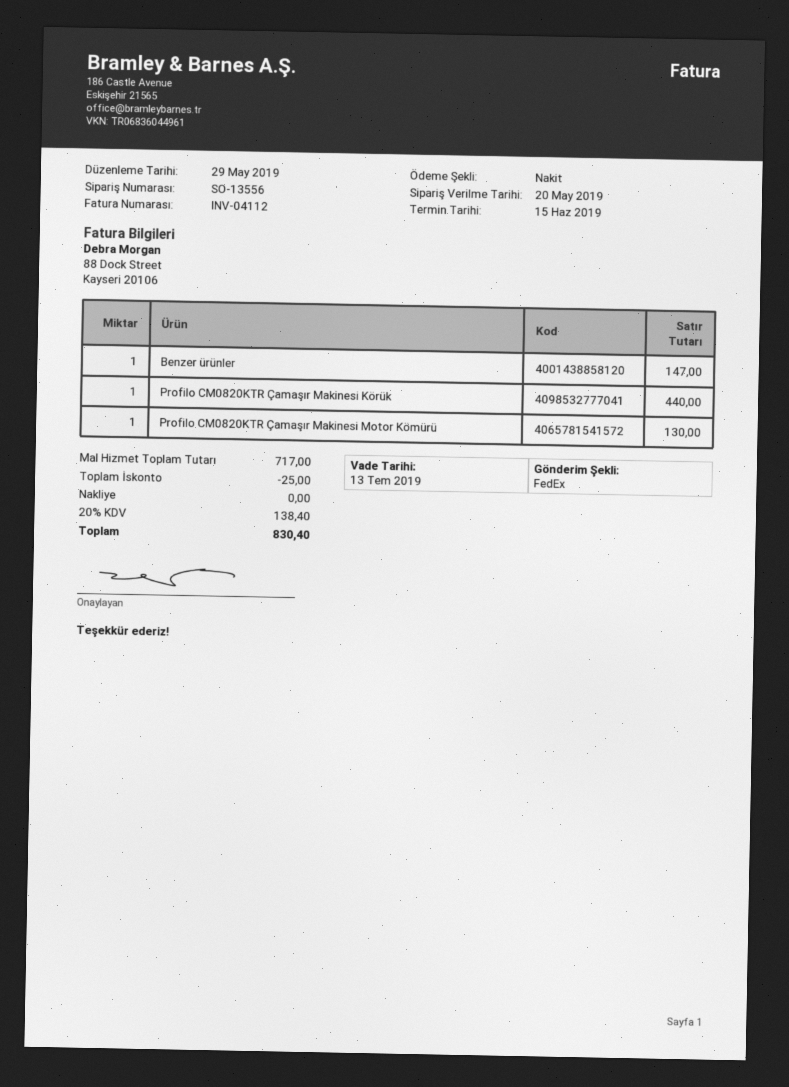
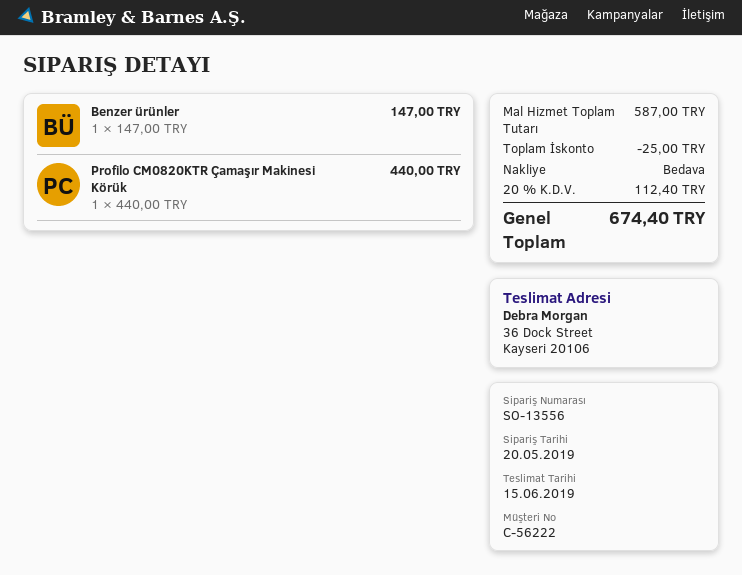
Profilo CM0820KTR Çamaşır Makinesi Motor Kömürü: 1 for 130.00 -> none
subtotal: 717.00 -> 587.00
tax: 20% = 138.40 -> 20% = 112.40
total: 830.40 -> 674.40

